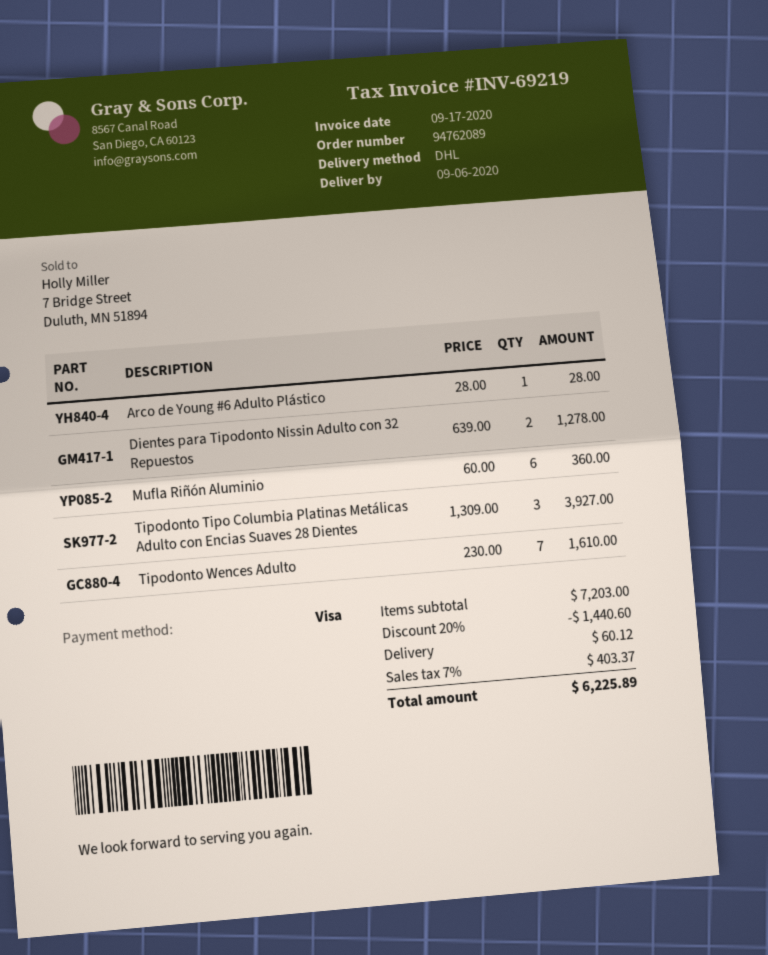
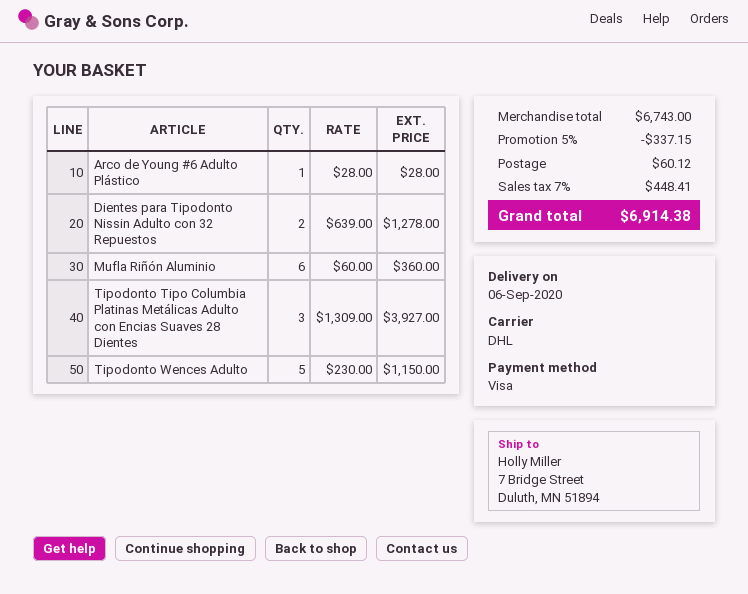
Tipodonto Wences Adulto: 7 x 230.00 = 1610.00 -> 5 x 230.00 = 1150.00
subtotal: 7203.00 -> 6743.00
discount: 20% = 1440.60 -> 5% = 337.15
tax: 7% = 403.37 -> 7% = 448.41
total: 6225.89 -> 6914.38

